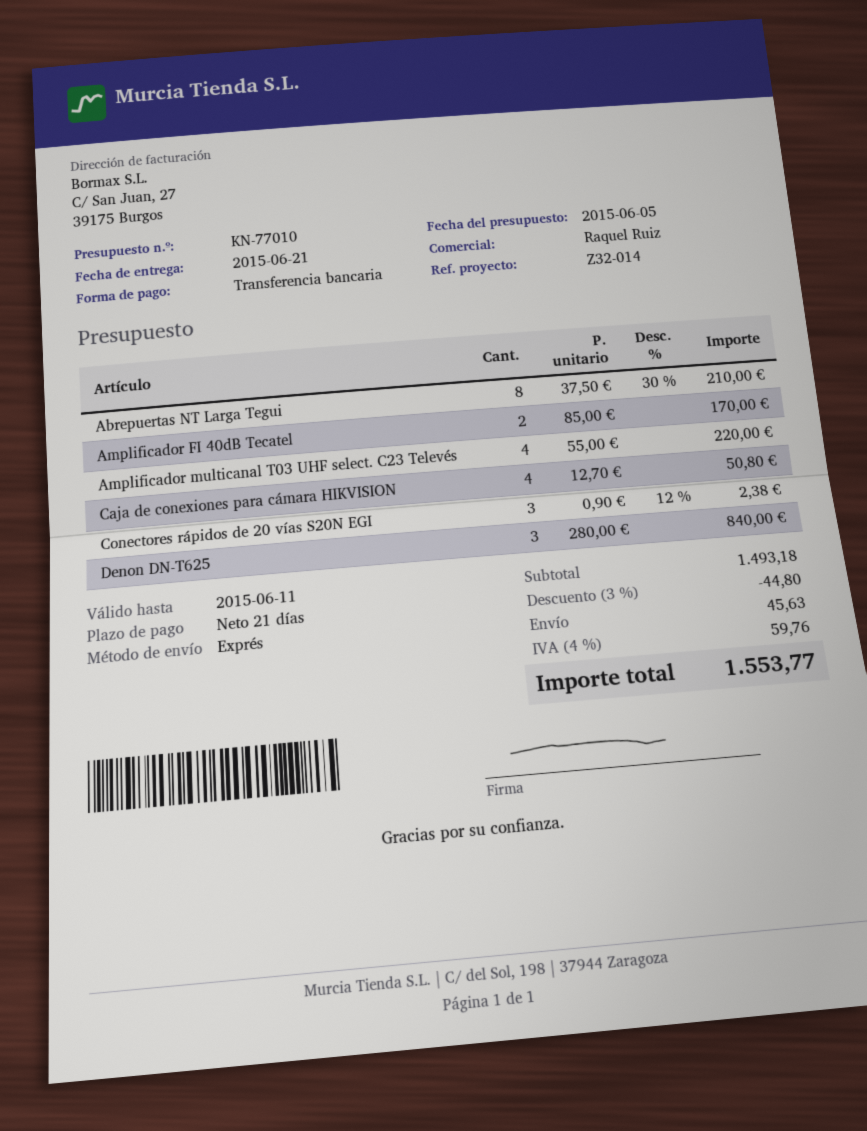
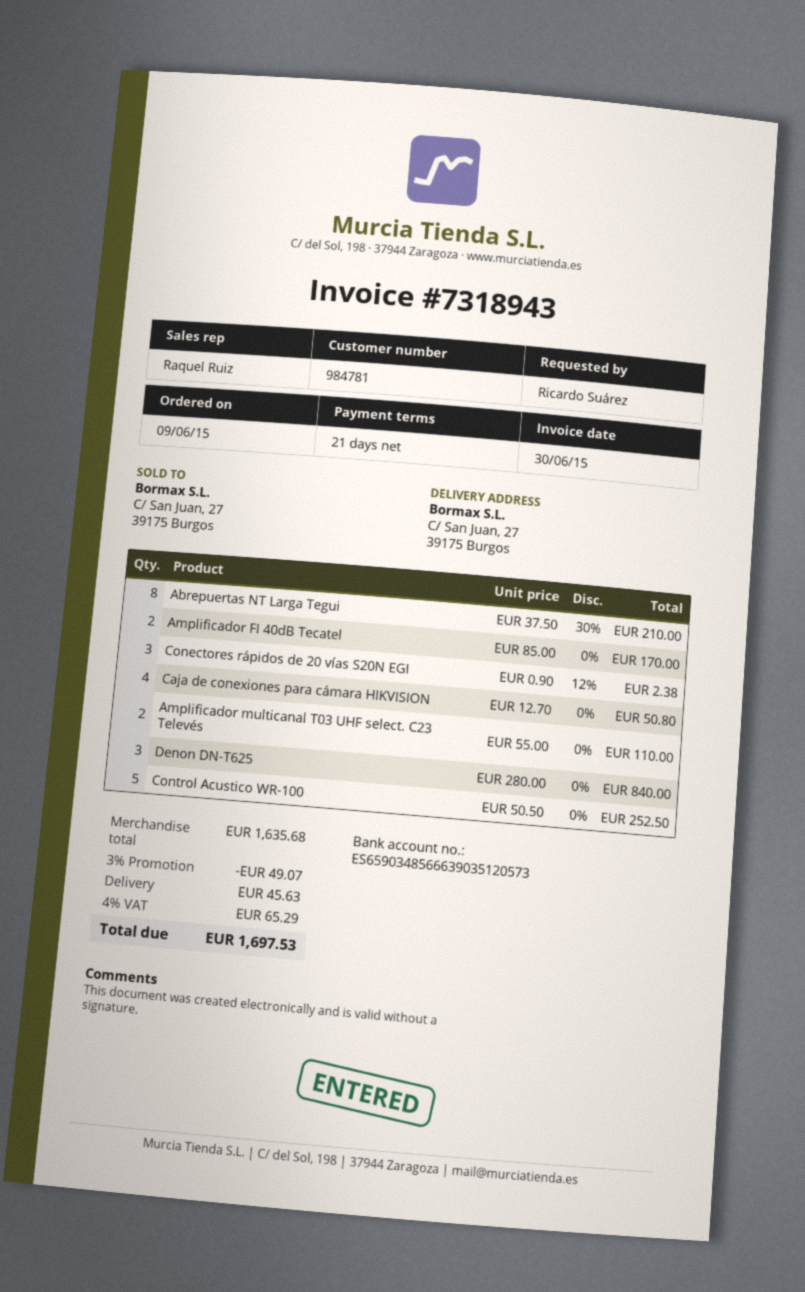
Amplificador multicanal T03 UHF select. C23 Televés: 4 x 55.00 = 220.00 -> 2 x 55.00 = 110.00
Control Acustico WR-100: none -> 5 x 50.50 = 252.50
subtotal: 1493.18 -> 1635.68
discount: 3% = 44.80 -> 3% = 49.07
tax: 4% = 59.76 -> 4% = 65.29
total: 1553.77 -> 1697.53

